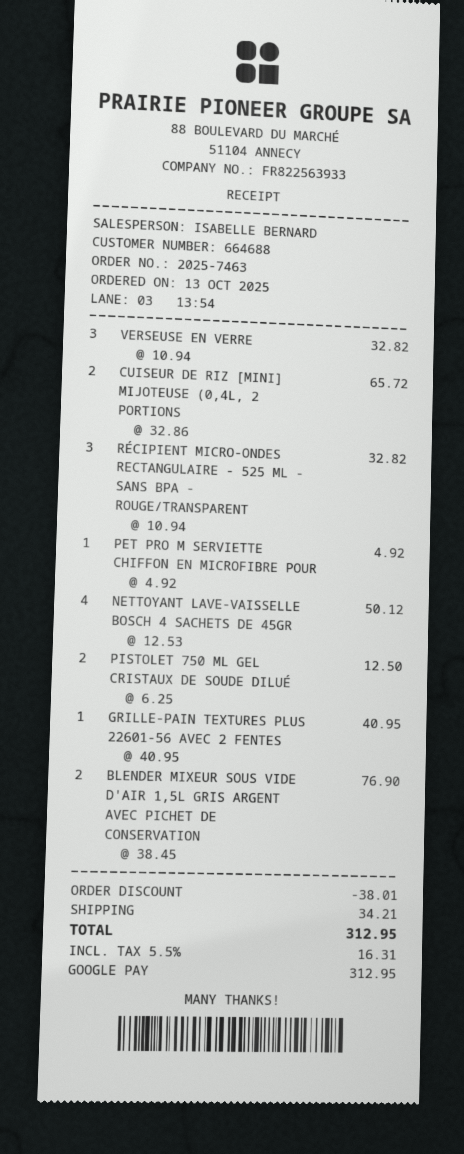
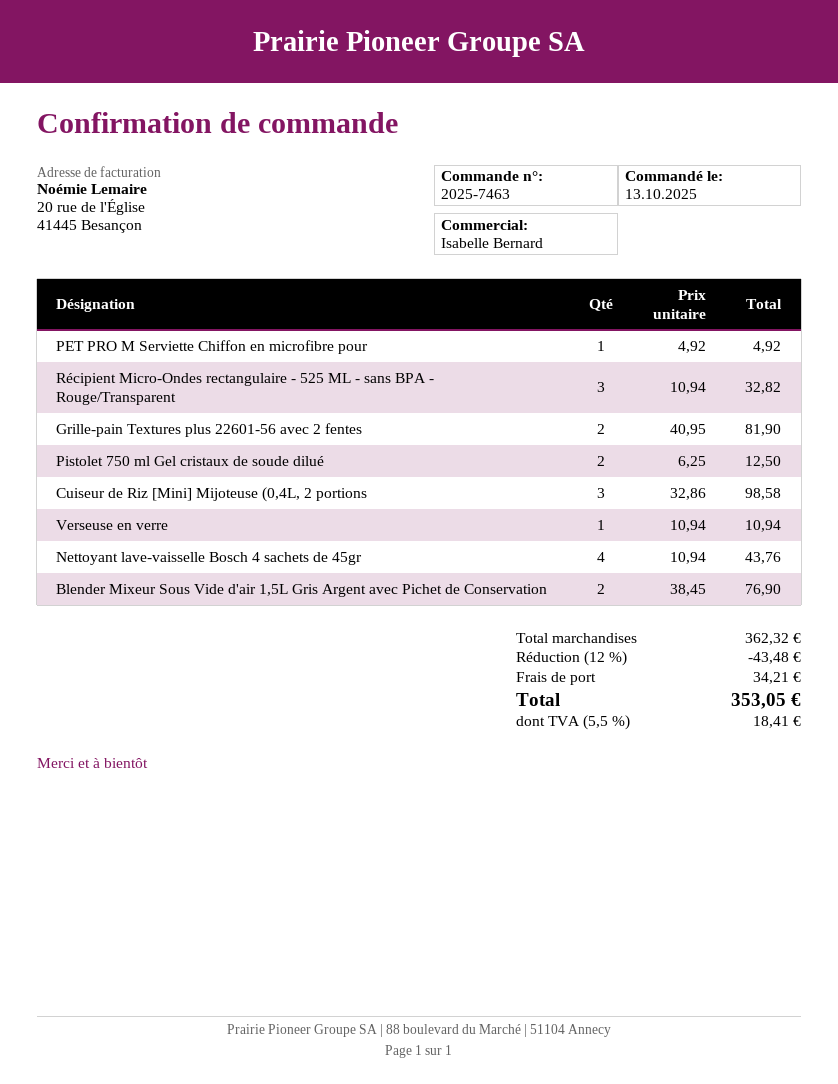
VERSEUSE EN VERRE: 3 x 10.94 = 32.82 -> 1 x 10.94 = 10.94
CUISEUR DE RIZ [MINI] MIJOTEUSE (0,4L, 2 PORTIONS: 2 x 32.86 = 65.72 -> 3 x 32.86 = 98.58
NETTOYANT LAVE-VAISSELLE BOSCH 4 SACHETS DE 45GR: 4 x 12.53 = 50.12 -> 4 x 10.94 = 43.76
GRILLE-PAIN TEXTURES PLUS 22601-56 AVEC 2 FENTES: 1 x 40.95 = 40.95 -> 2 x 40.95 = 81.90
discount: 38.01 -> 43.48
tax: 5.5% = 16.31 -> 5.5% = 18.41
total: 312.95 -> 353.05

